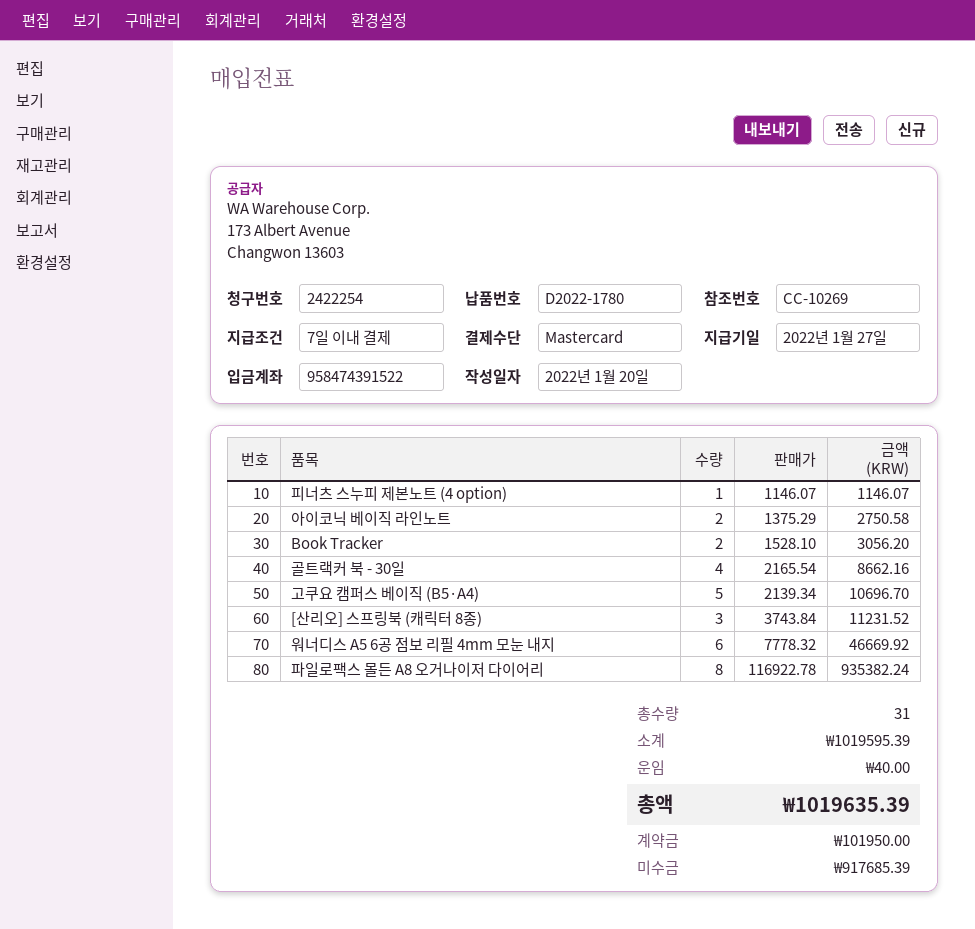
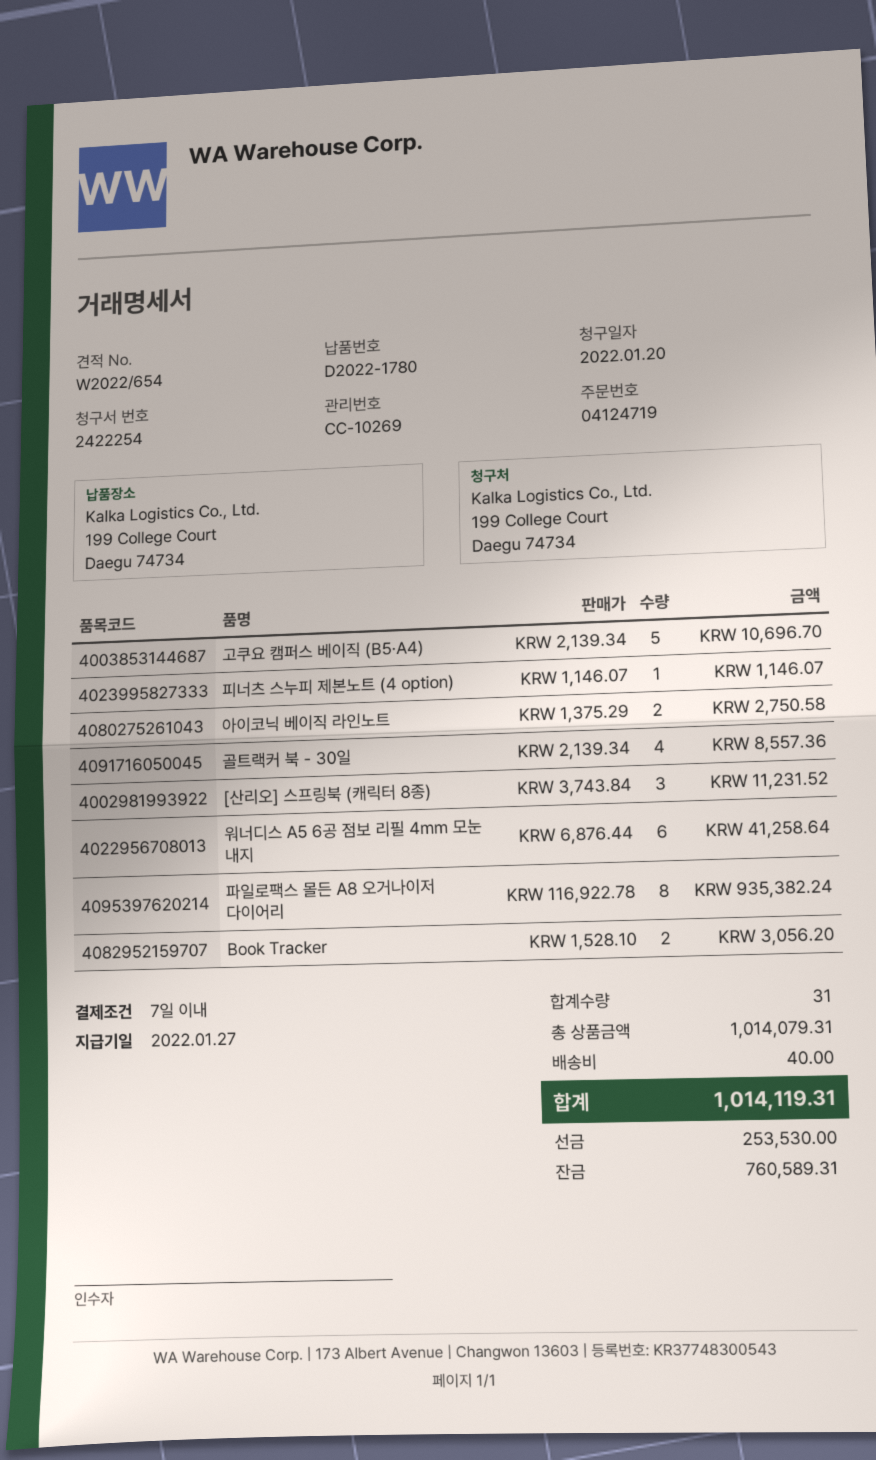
골트랙커 북 - 30일: 4 x 2165.54 = 8662.16 -> 4 x 2139.34 = 8557.36
워너디스 A5 6공 점보 리필 4mm 모눈 내지: 6 x 7778.32 = 46669.92 -> 6 x 6876.44 = 41258.64
subtotal: 1019595.39 -> 1014079.31
total: 1019635.39 -> 1014119.31
deposit: 101950.00 -> 253530.00
balance: 917685.39 -> 760589.31

